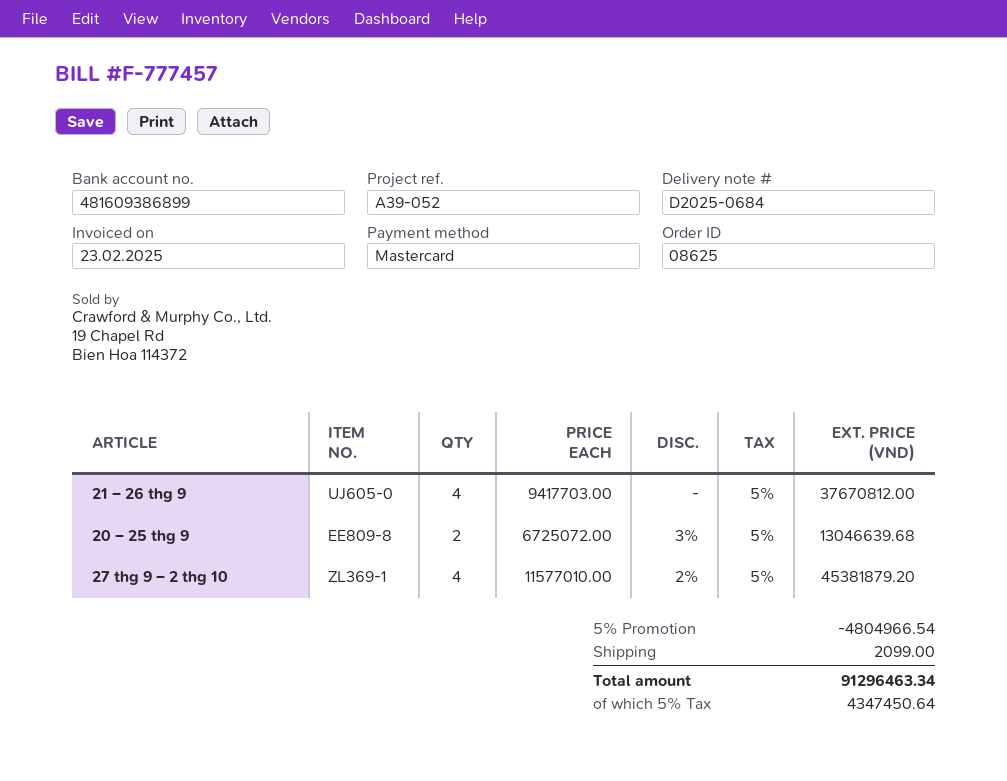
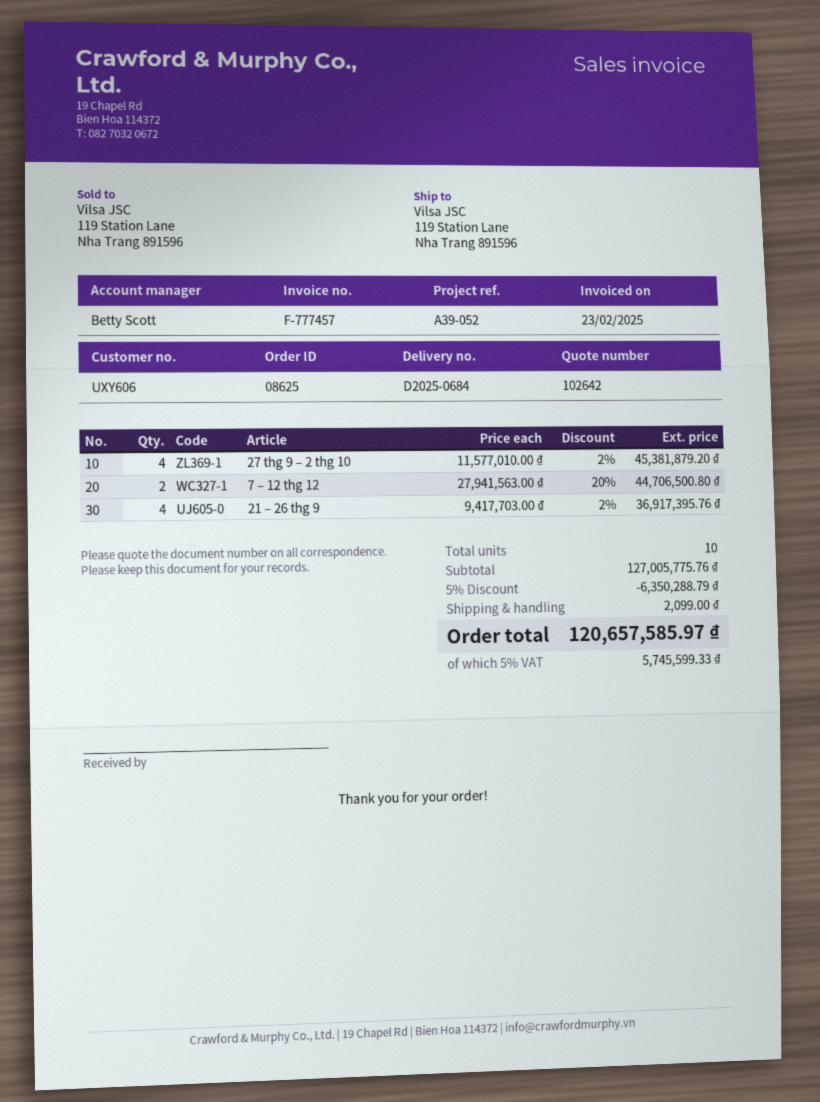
21 – 26 thg 9: 4 x 9417703.00 = 37670812.00 -> 4 x 9417703.00 - 2% = 36917395.76
20 – 25 thg 9: 2 x 6725072.00 - 3% = 13046639.68 -> none
7 – 12 thg 12: none -> 2 x 27941563.00 - 20% = 44706500.80
discount: 5% = 4804966.54 -> 5% = 6350288.79
tax: 5% = 4347450.64 -> 5% = 5745599.33
total: 91296463.34 -> 120657585.97

